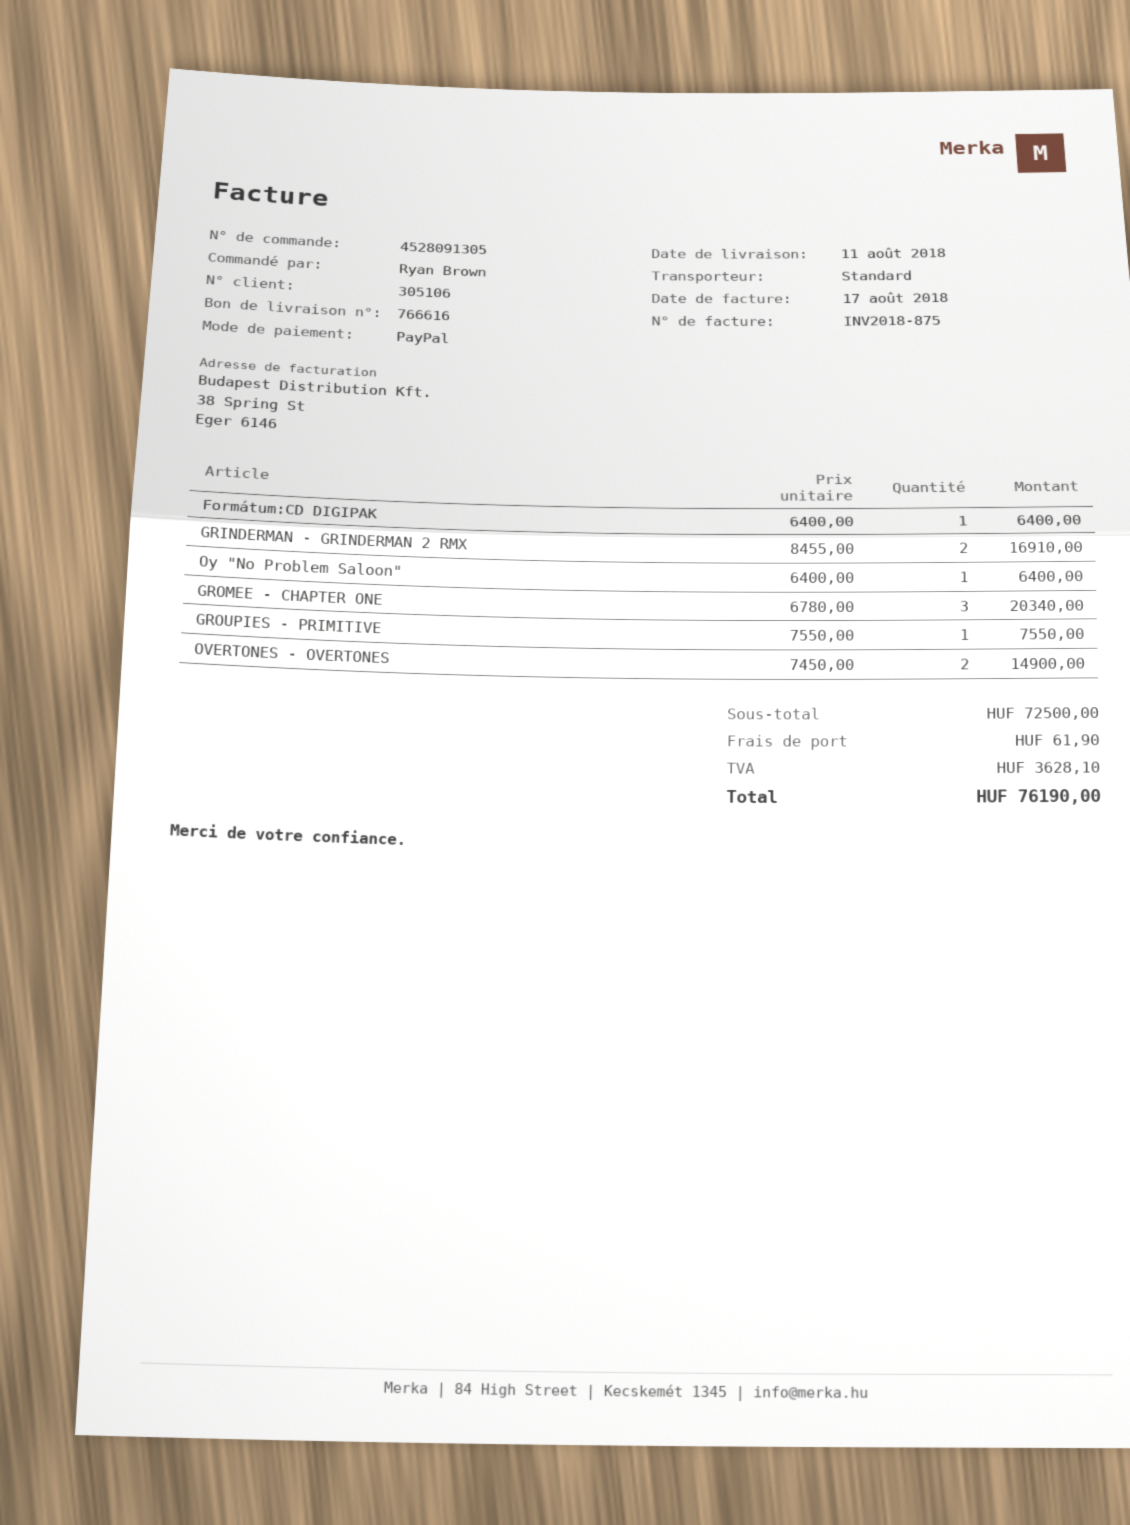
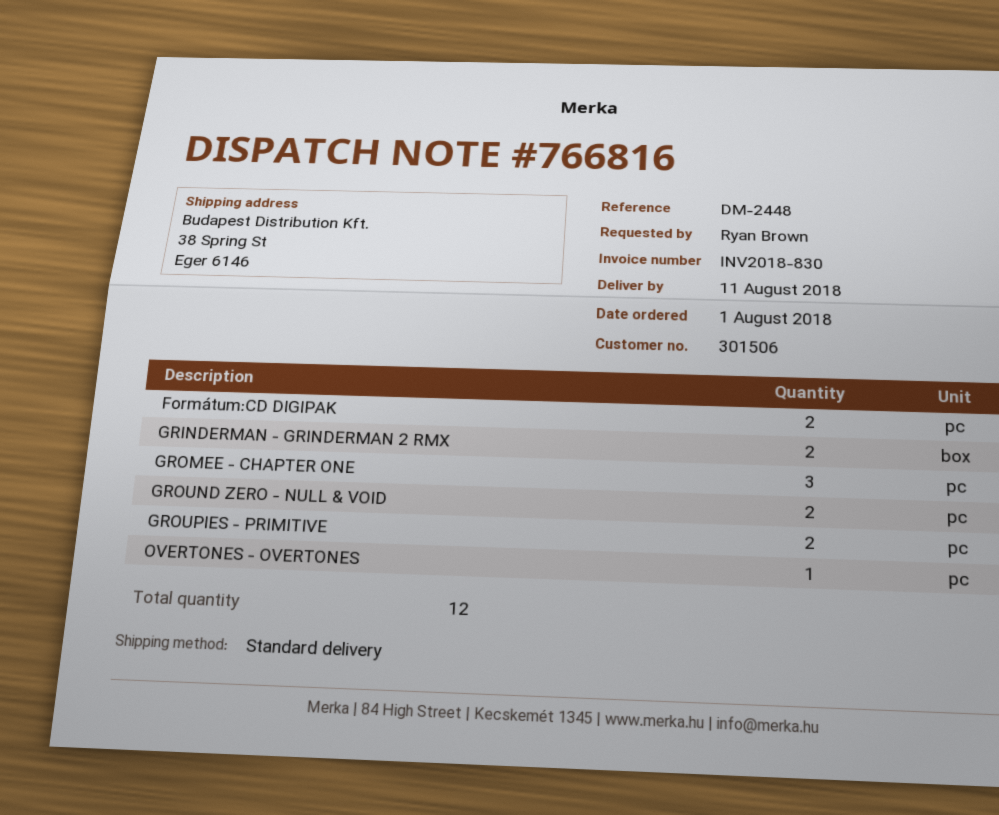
delivery note number: 766616 -> 766816
invoice number: INV2018-875 -> INV2018-830
customer number: 305106 -> 301506
Formátum:CD DIGIPAK: 1 -> 2
Oy "No Problem Saloon": 1 -> none
GROUPIES - PRIMITIVE: 1 -> 2
OVERTONES - OVERTONES: 2 -> 1
GROUND ZERO - NULL & VOID: none -> 2

